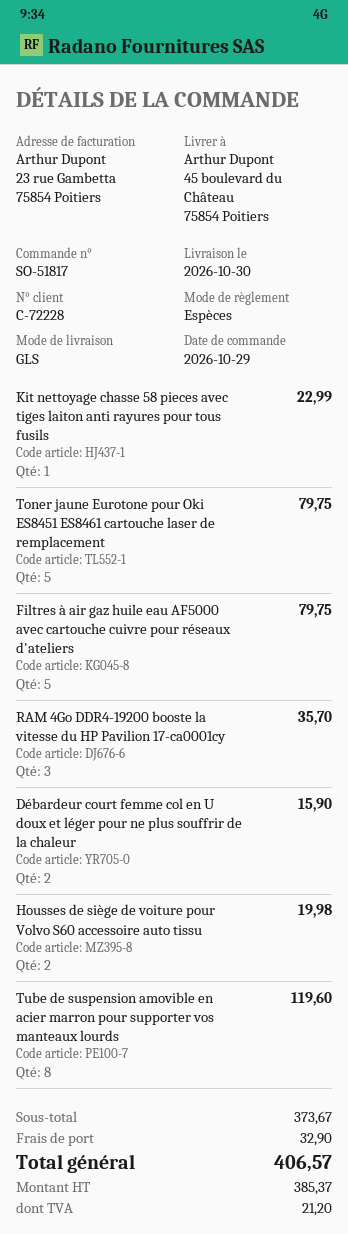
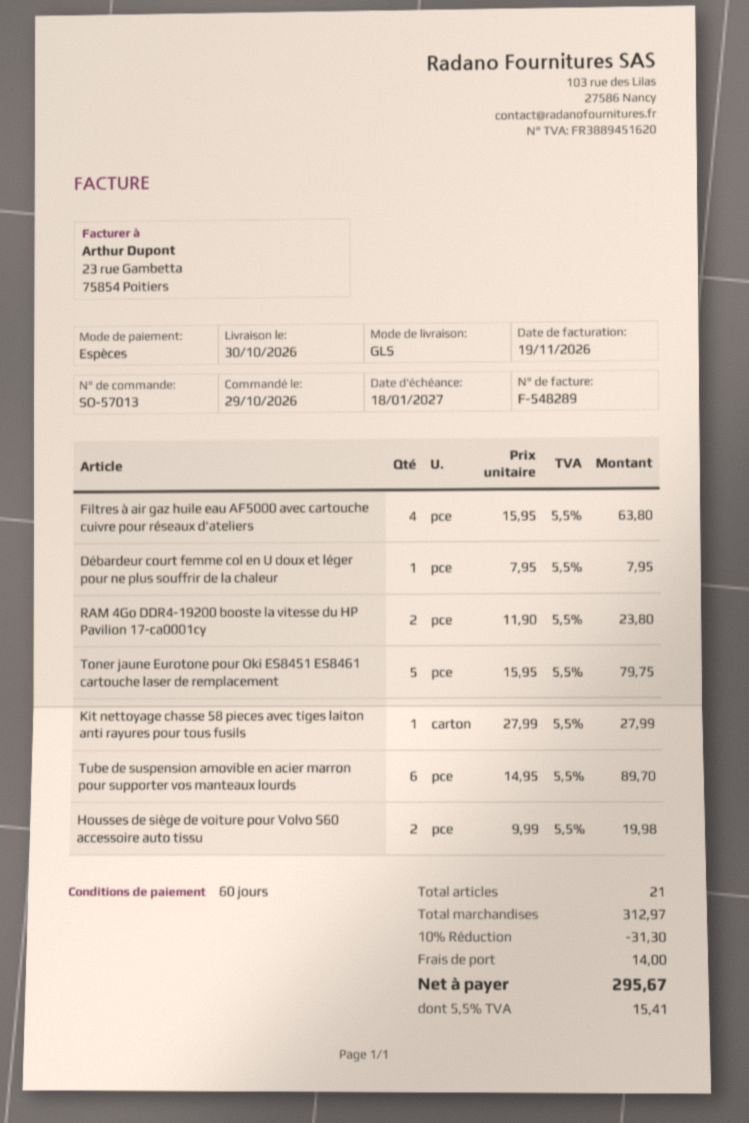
order number: SO-51817 -> SO-57013
Kit nettoyage chasse 58 pieces avec tiges laiton anti rayures pour tous fusils: 1 for 22.99 -> 1 for 27.99
Filtres à air gaz huile eau AF5000 avec cartouche cuivre pour réseaux d'ateliers: 5 for 79.75 -> 4 for 63.80
RAM 4Go DDR4-19200 booste la vitesse du HP Pavilion 17-ca0001cy: 3 for 35.70 -> 2 for 23.80
Débardeur court femme col en U doux et léger pour ne plus souffrir de la chaleur: 2 for 15.90 -> 1 for 7.95
Tube de suspension amovible en acier marron pour supporter vos manteaux lourds: 8 for 119.60 -> 6 for 89.70
subtotal: 373.67 -> 312.97
discount: none -> 10% = 31.30
shipping: 32.90 -> 14.00
tax: 21.20 -> 15.41
total: 406.57 -> 295.67

